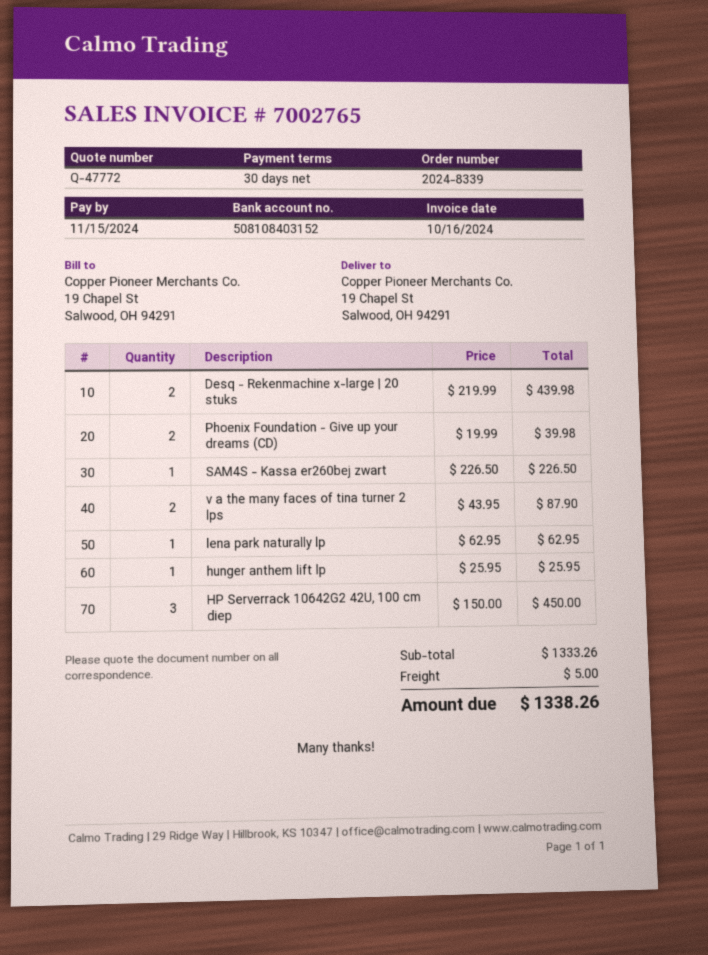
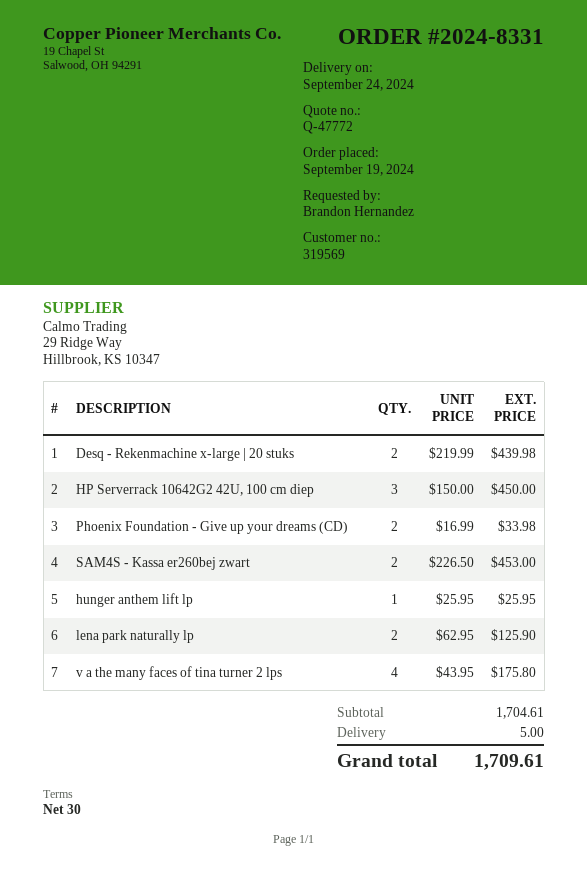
order number: 2024-8339 -> 2024-8331
Phoenix Foundation - Give up your dreams (CD): 2 x 19.99 = 39.98 -> 2 x 16.99 = 33.98
SAM4S - Kassa er260bej zwart: 1 x 226.50 = 226.50 -> 2 x 226.50 = 453.00
v a the many faces of tina turner 2 lps: 2 x 43.95 = 87.90 -> 4 x 43.95 = 175.80
lena park naturally lp: 1 x 62.95 = 62.95 -> 2 x 62.95 = 125.90
subtotal: 1333.26 -> 1704.61
total: 1338.26 -> 1709.61

